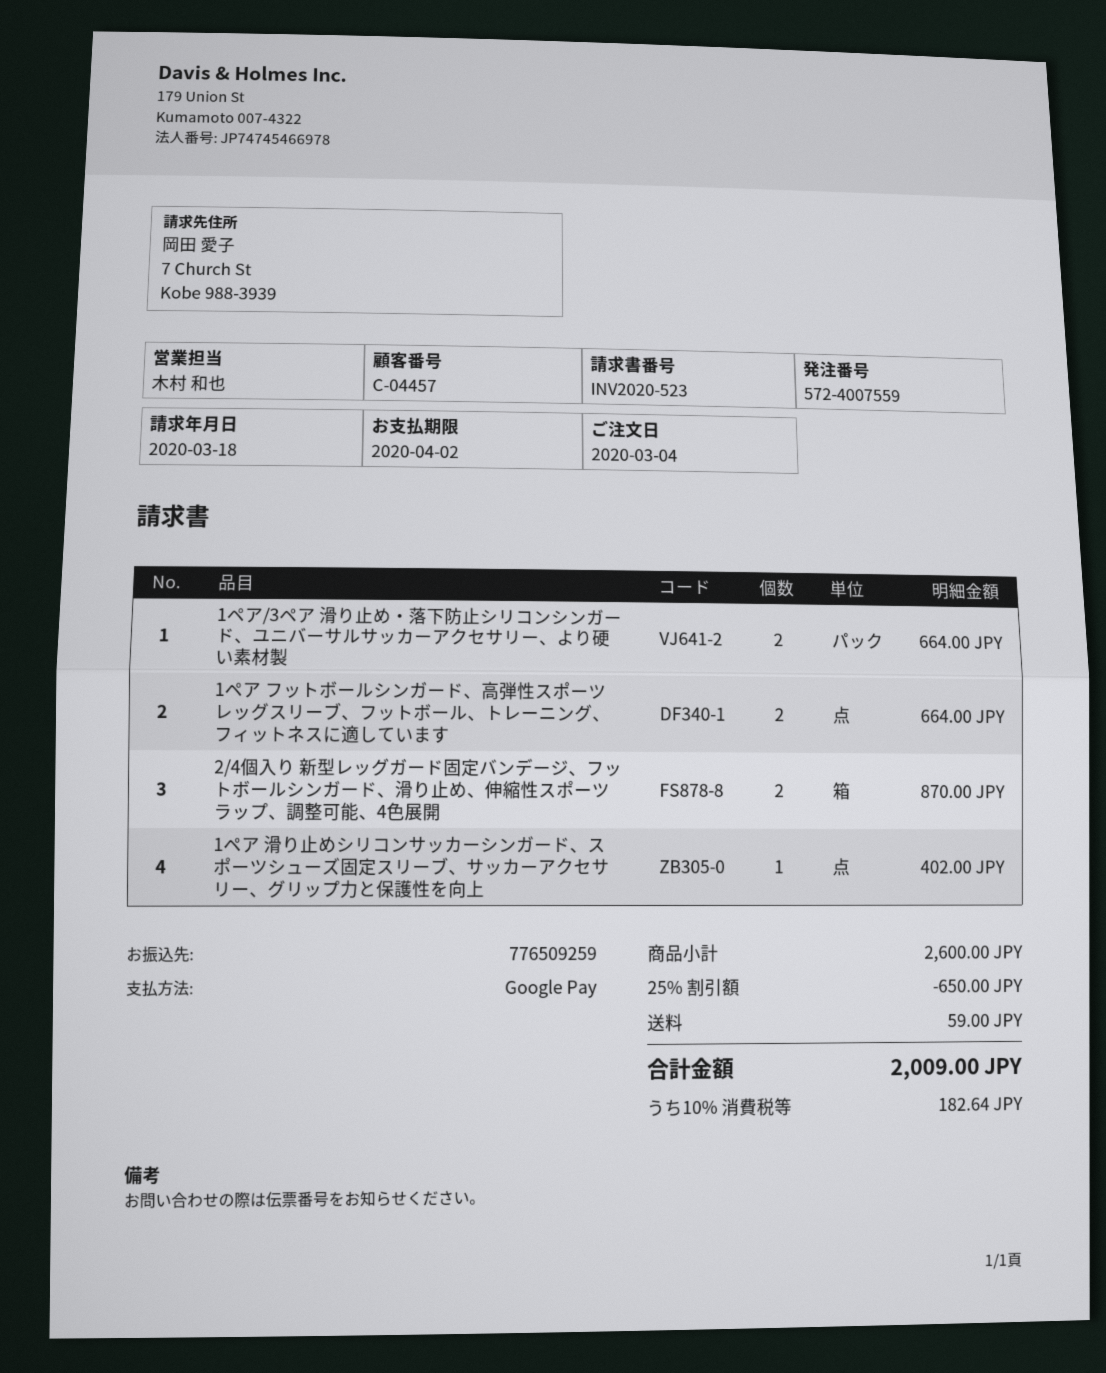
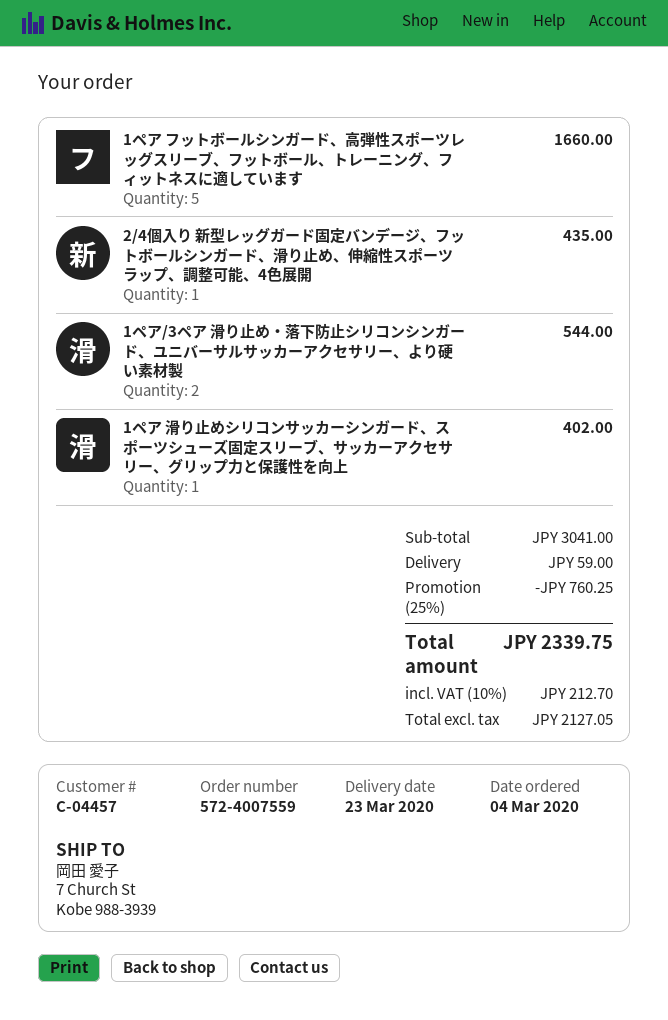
1ペア/3ペア 滑り止め・落下防止シリコンシンガード、ユニバーサルサッカーアクセサリー、より硬い素材製: 2 for 664.00 -> 2 for 544.00
1ペア フットボールシンガード、高弾性スポーツレッグスリーブ、フットボール、トレーニング、フィットネスに適しています: 2 for 664.00 -> 5 for 1660.00
2/4個入り 新型レッグガード固定バンデージ、フットボールシンガード、滑り止め、伸縮性スポーツラップ、調整可能、4色展開: 2 for 870.00 -> 1 for 435.00
subtotal: 2600.00 -> 3041.00
discount: 25% = 650.00 -> 25% = 760.25
tax: 10% = 182.64 -> 10% = 212.70
total: 2009.00 -> 2339.75

